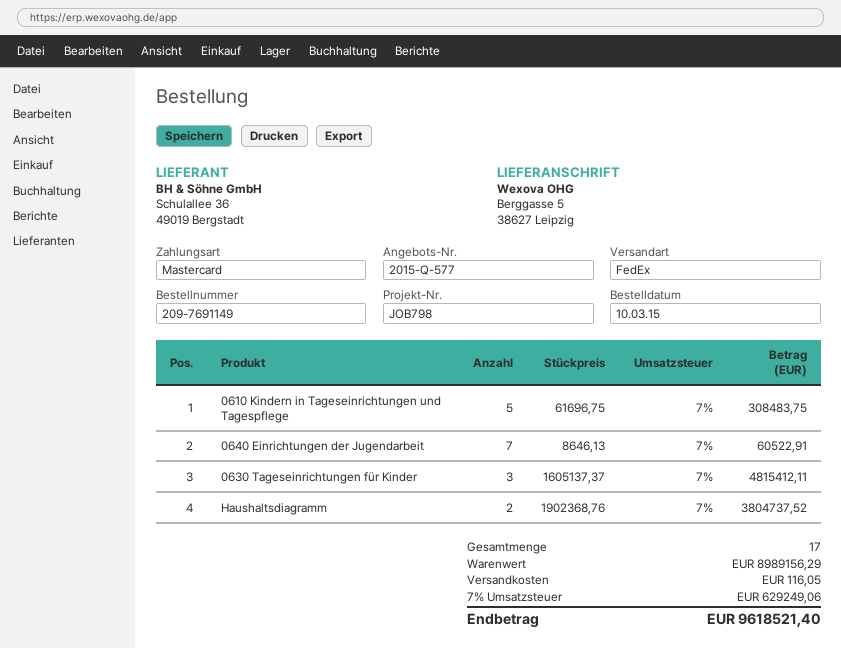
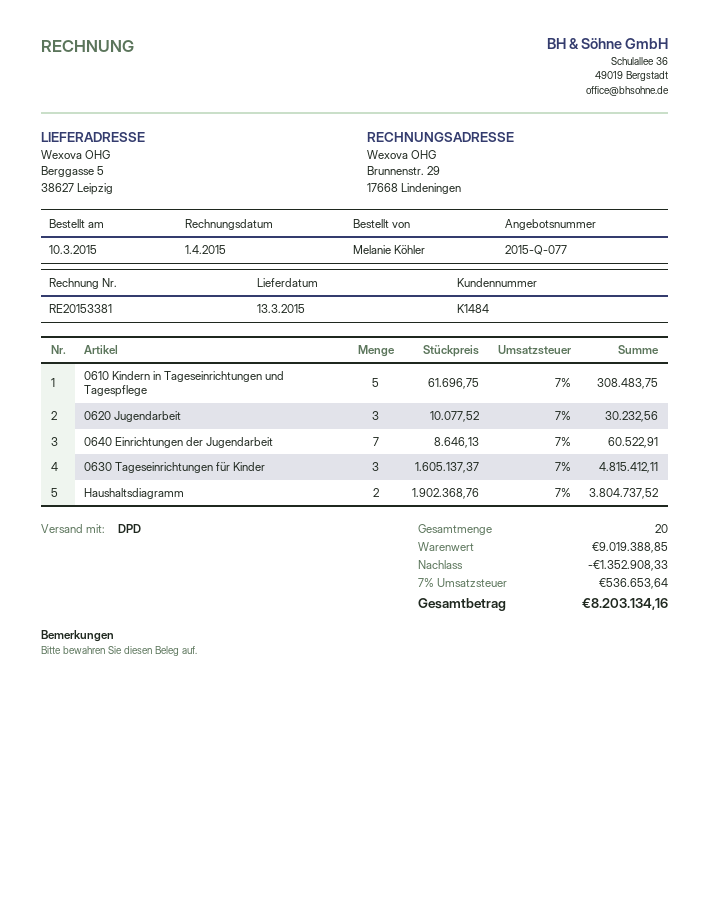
quote number: 2015-Q-577 -> 2015-Q-077
shipping method: FedEx -> DPD
0620 Jugendarbeit: none -> 3 x 10077.52 = 30232.56
total quantity: 17 -> 20
subtotal: 8989156.29 -> 9019388.85
discount: none -> 1352908.33
shipping: 116.05 -> none
tax: 7% = 629249.06 -> 7% = 536653.64
total: 9618521.40 -> 8203134.16

